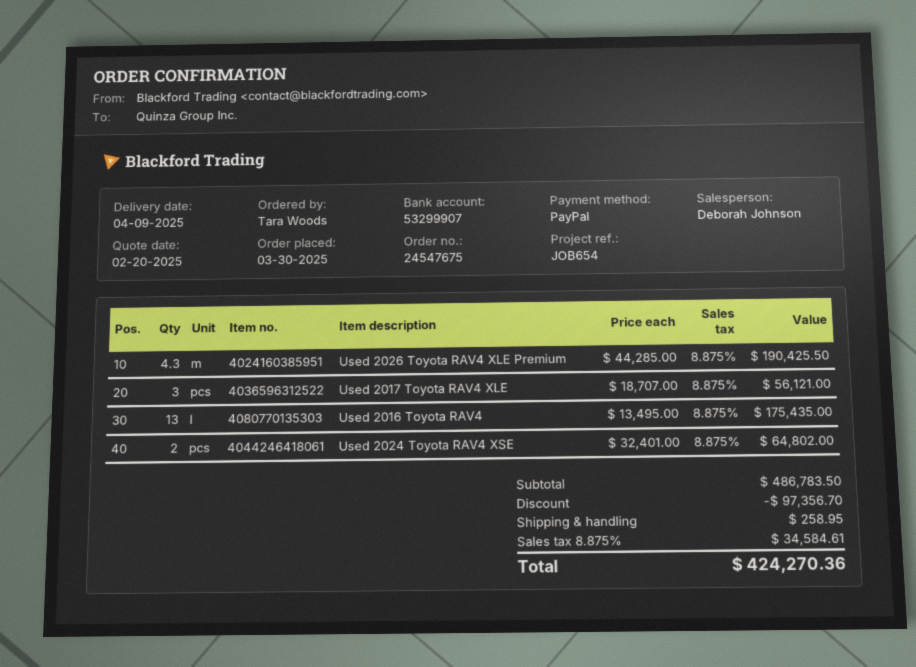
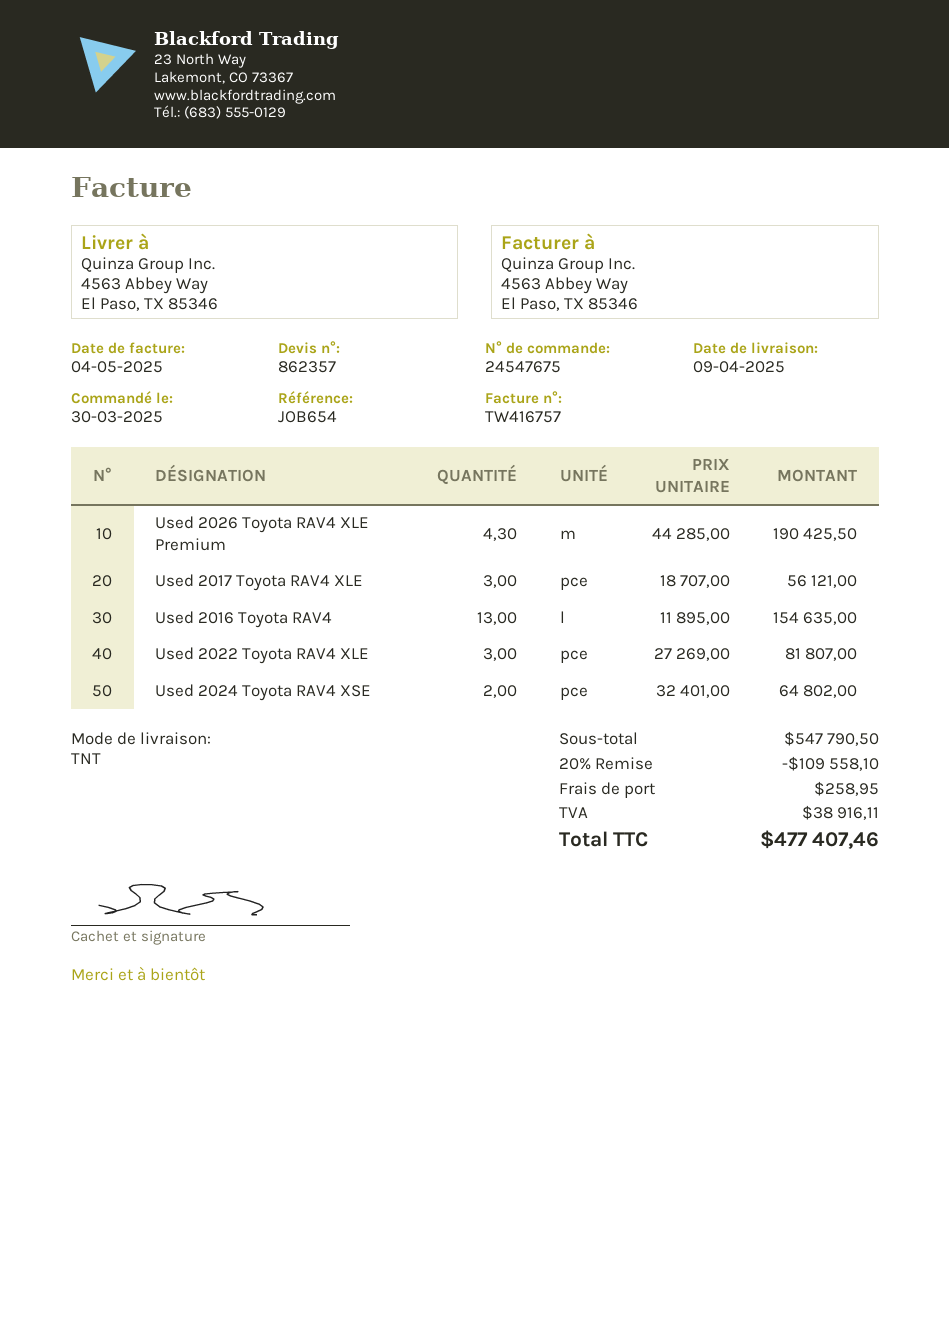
Used 2016 Toyota RAV4: 13 x 13495.00 = 175435.00 -> 13 x 11895.00 = 154635.00
Used 2022 Toyota RAV4 XLE: none -> 3 x 27269.00 = 81807.00
subtotal: 486783.50 -> 547790.50
discount: 97356.70 -> 109558.10
tax: 34584.61 -> 38916.11
total: 424270.36 -> 477407.46

